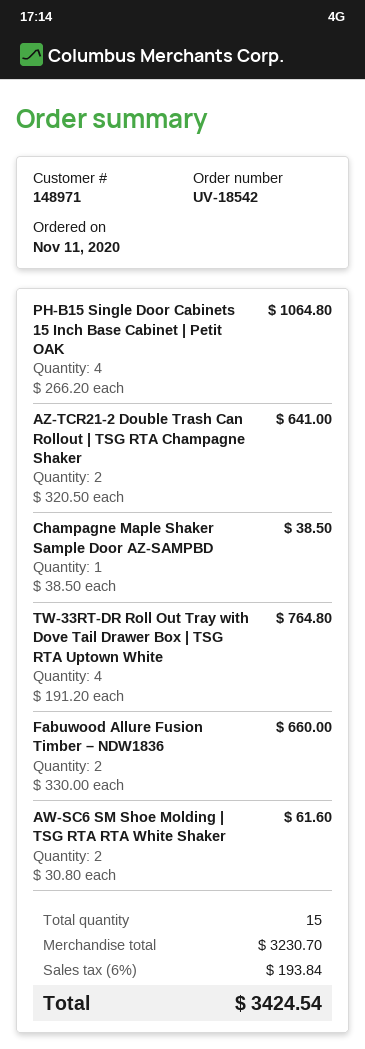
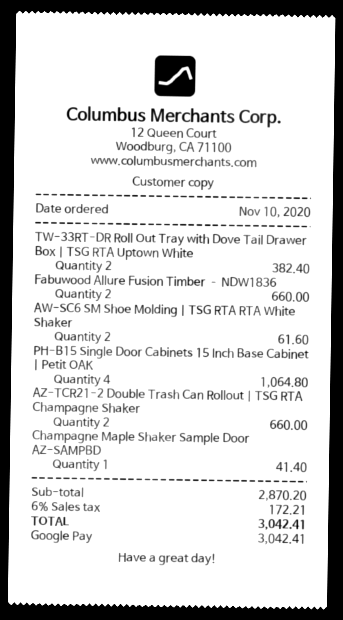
order date: 2020-11-11 -> 2020-11-10
AZ-TCR21-2 Double Trash Can Rollout | TSG RTA Champagne Shaker: 2 for 641.00 -> 2 for 660.00
Champagne Maple Shaker Sample Door AZ-SAMPBD: 1 for 38.50 -> 1 for 41.40
TW-33RT-DR Roll Out Tray with Dove Tail Drawer Box | TSG RTA Uptown White: 4 for 764.80 -> 2 for 382.40
subtotal: 3230.70 -> 2870.20
tax: 6% = 193.84 -> 6% = 172.21
total: 3424.54 -> 3042.41

